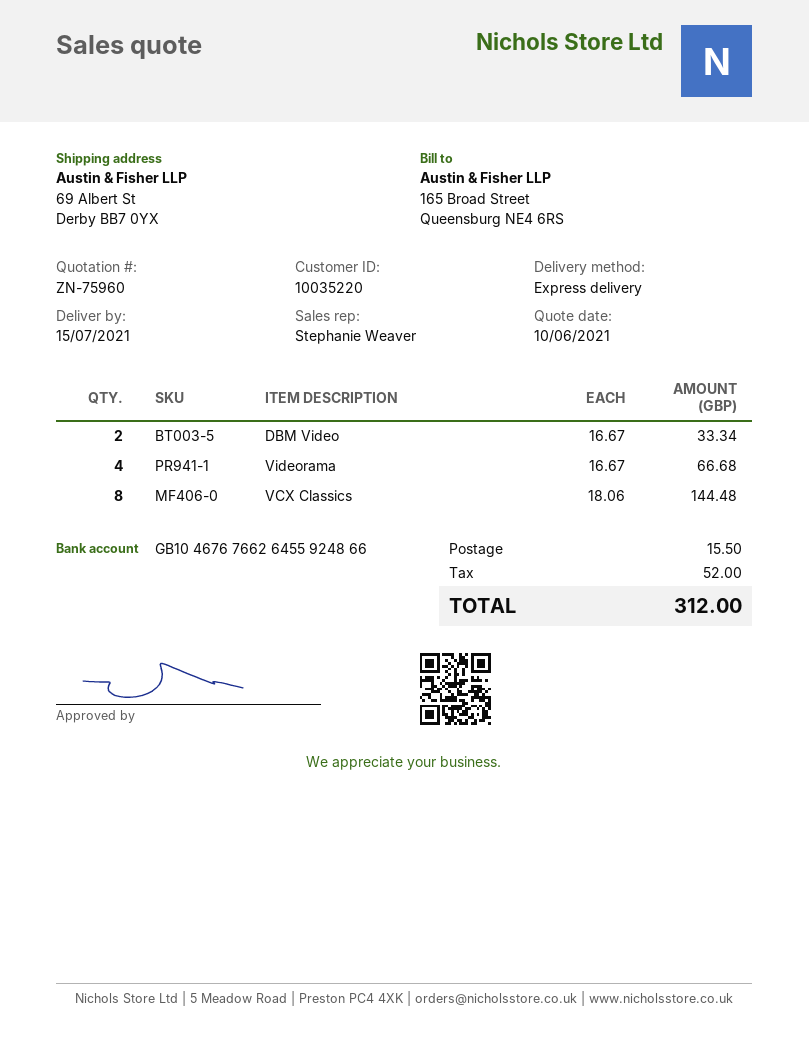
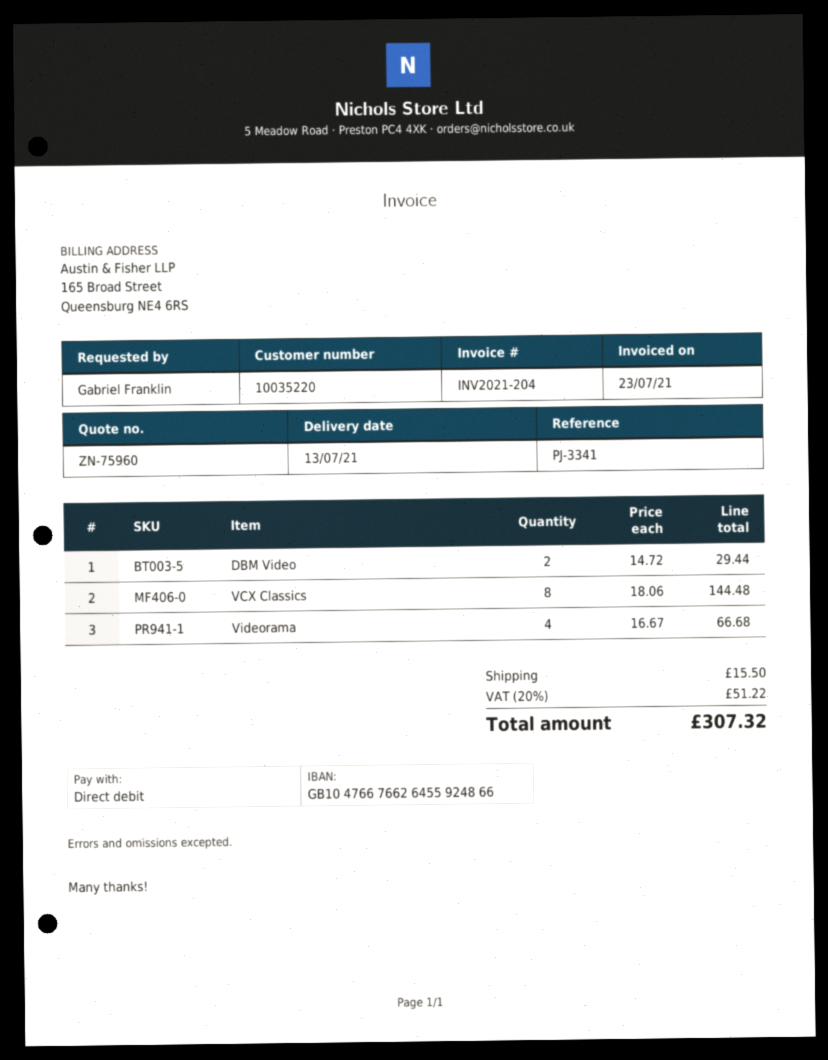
delivery date: 2021-07-15 -> 2021-07-13
bank account: GB10467676626455924866 -> GB10476676626455924866
DBM Video: 2 x 16.67 = 33.34 -> 2 x 14.72 = 29.44
tax: 52.00 -> 51.22
total: 312.00 -> 307.32

